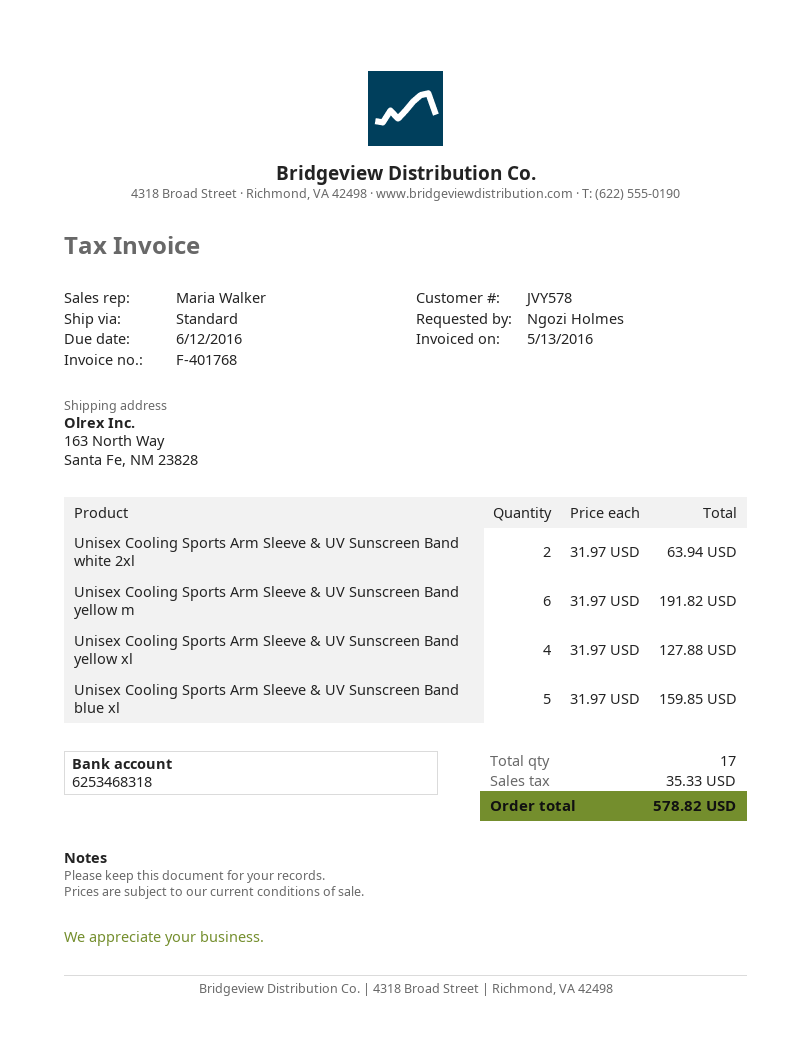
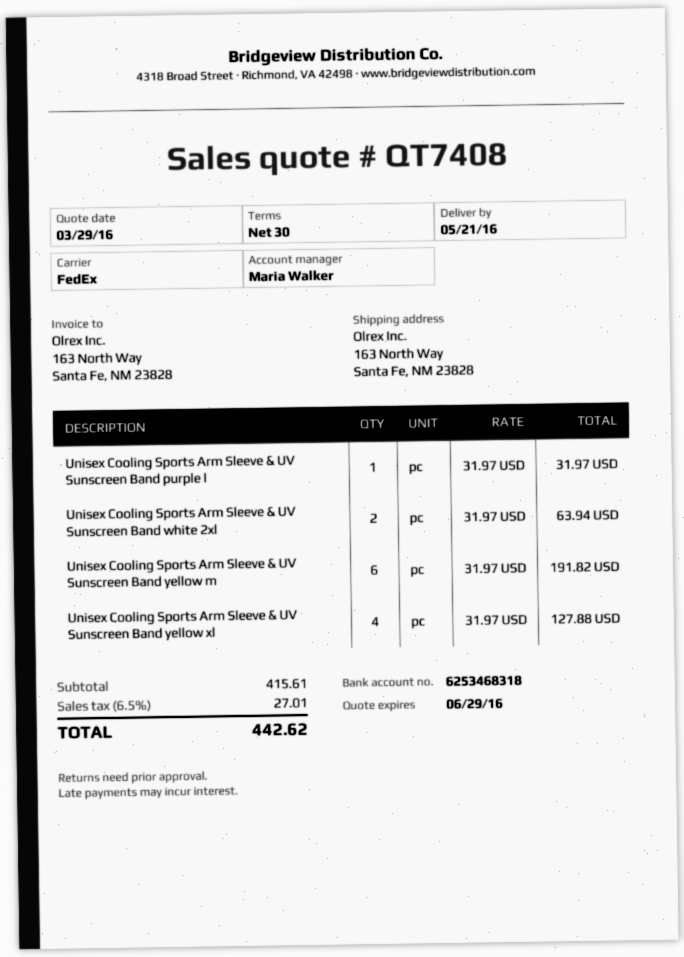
shipping method: standard -> FedEx
Unisex Cooling Sports Arm Sleeve & UV Sunscreen Band blue xl: 5 x 31.97 = 159.85 -> none
Unisex Cooling Sports Arm Sleeve & UV Sunscreen Band purple l: none -> 1 x 31.97 = 31.97
tax: 35.33 -> 27.01
total: 578.82 -> 442.62

